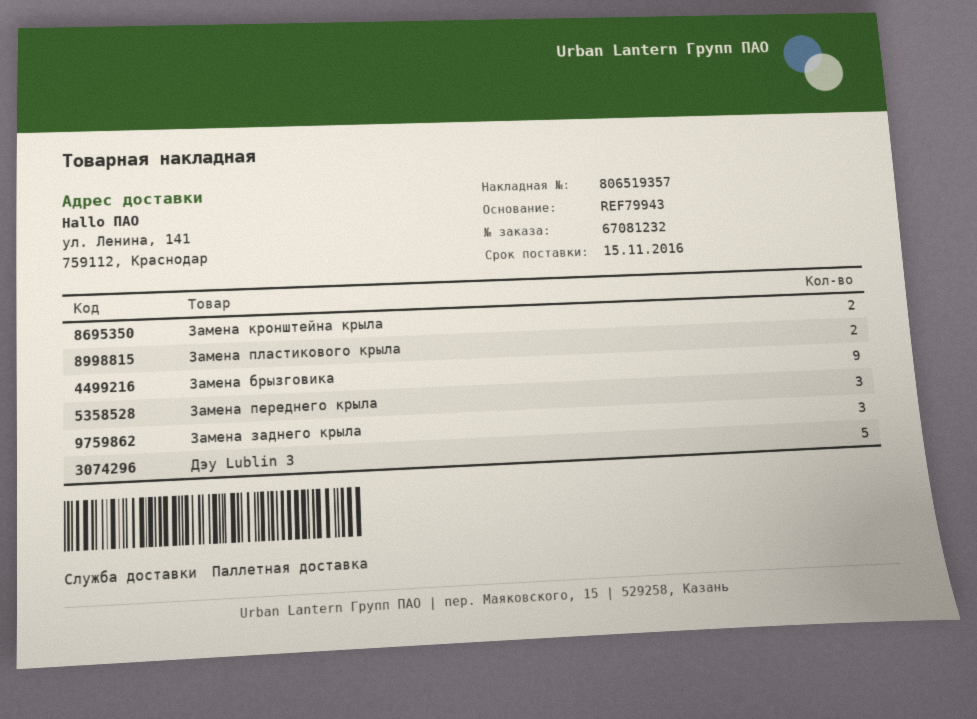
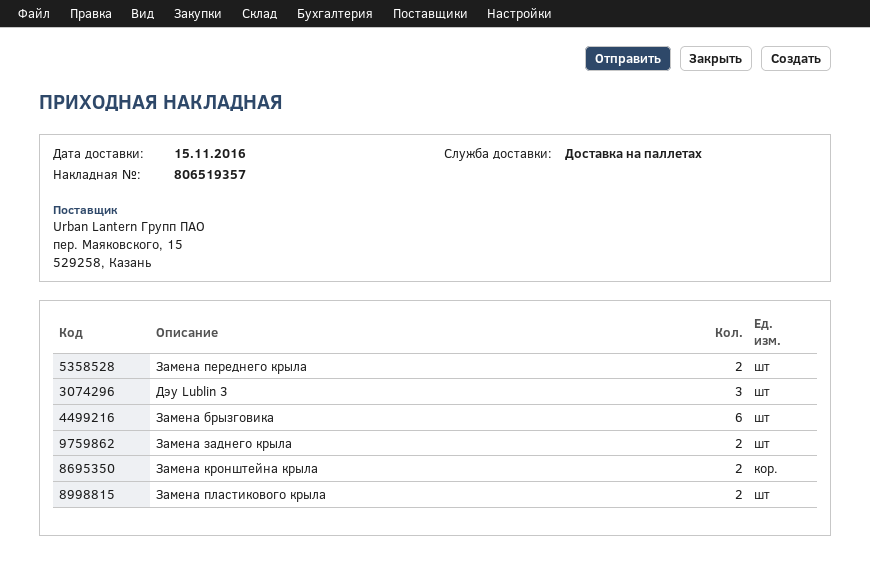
Замена брызговика: 9 -> 6
Замена переднего крыла: 3 -> 2
Замена заднего крыла: 3 -> 2
Дэу Lublin 3: 5 -> 3

